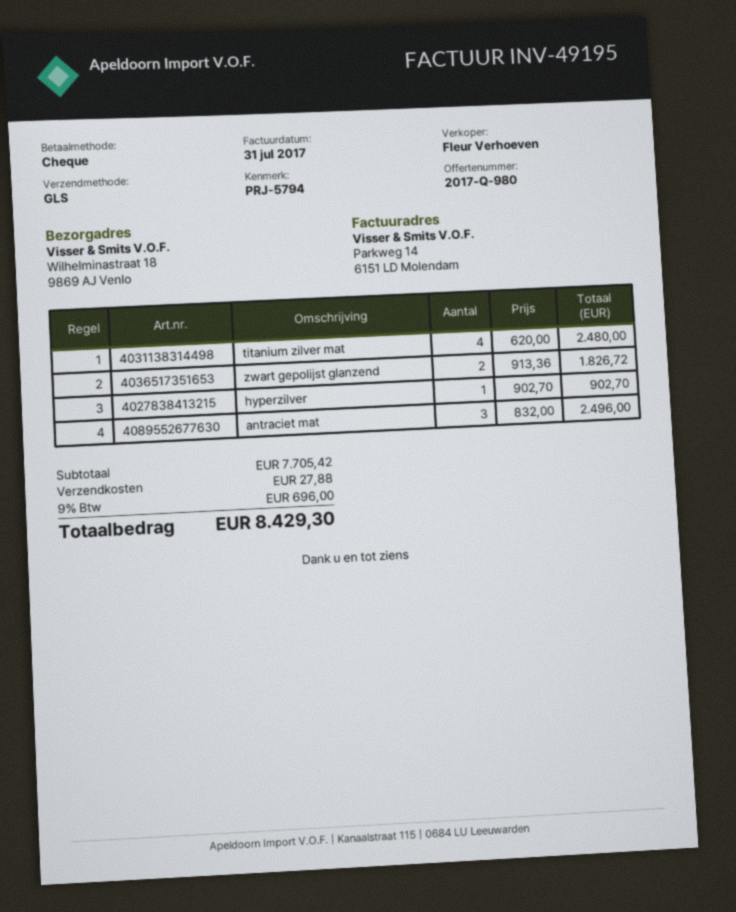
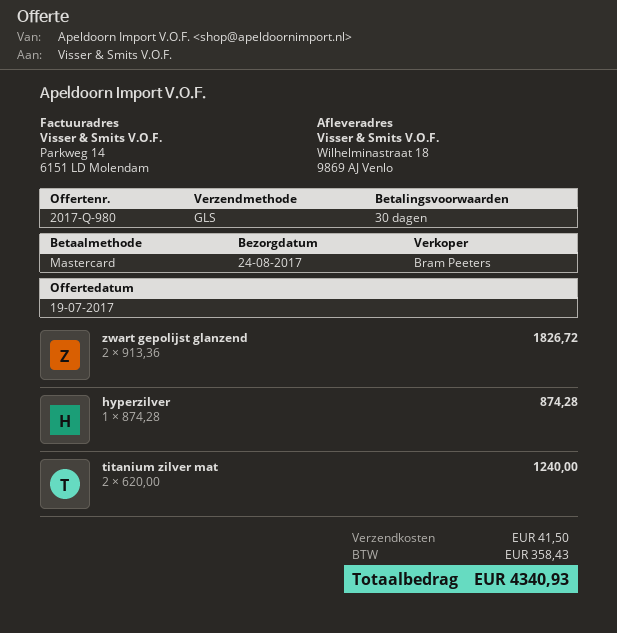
sales rep: Fleur Verhoeven -> Bram Peeters
payment method: cheque -> Mastercard
titanium zilver mat: 4 x 620.00 = 2480.00 -> 2 x 620.00 = 1240.00
hyperzilver: 1 x 902.70 = 902.70 -> 1 x 874.28 = 874.28
antraciet mat: 3 x 832.00 = 2496.00 -> none
shipping: 27.88 -> 41.50
tax: 696.00 -> 358.43
total: 8429.30 -> 4340.93

